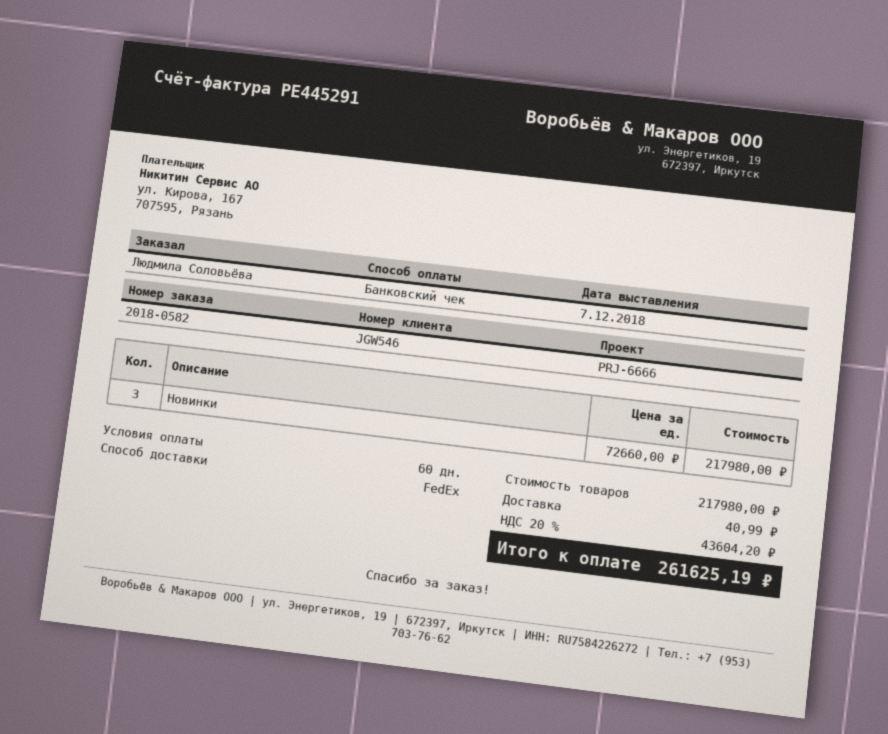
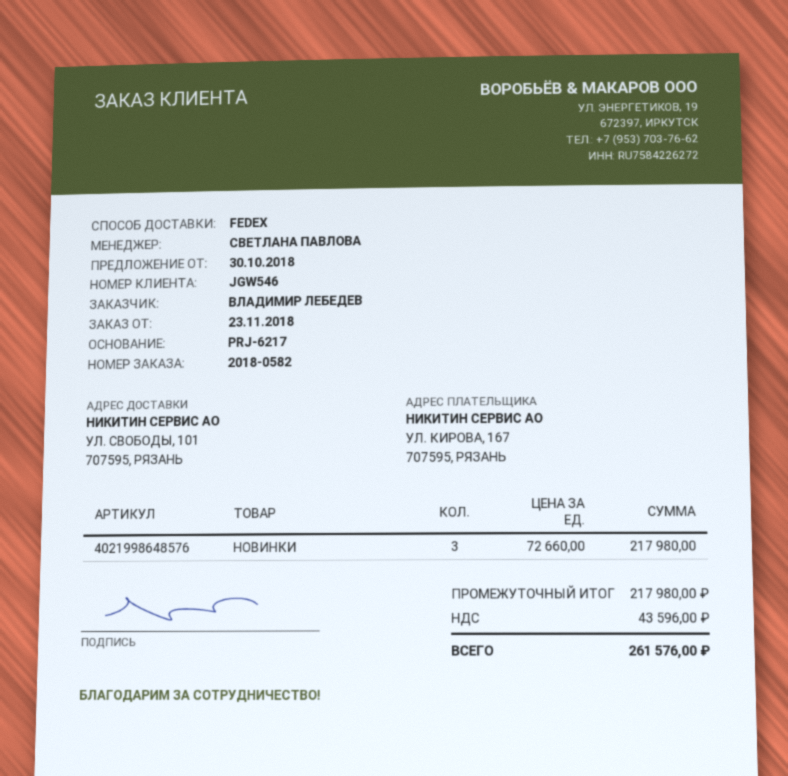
reference: PRJ-6666 -> PRJ-6217
ordered by: Людмила Соловьёва -> ВЛАДИМИР ЛЕБЕДЕВ
shipping: 40.99 -> none
tax: 43604.20 -> 43596.00
total: 261625.19 -> 261576.00

